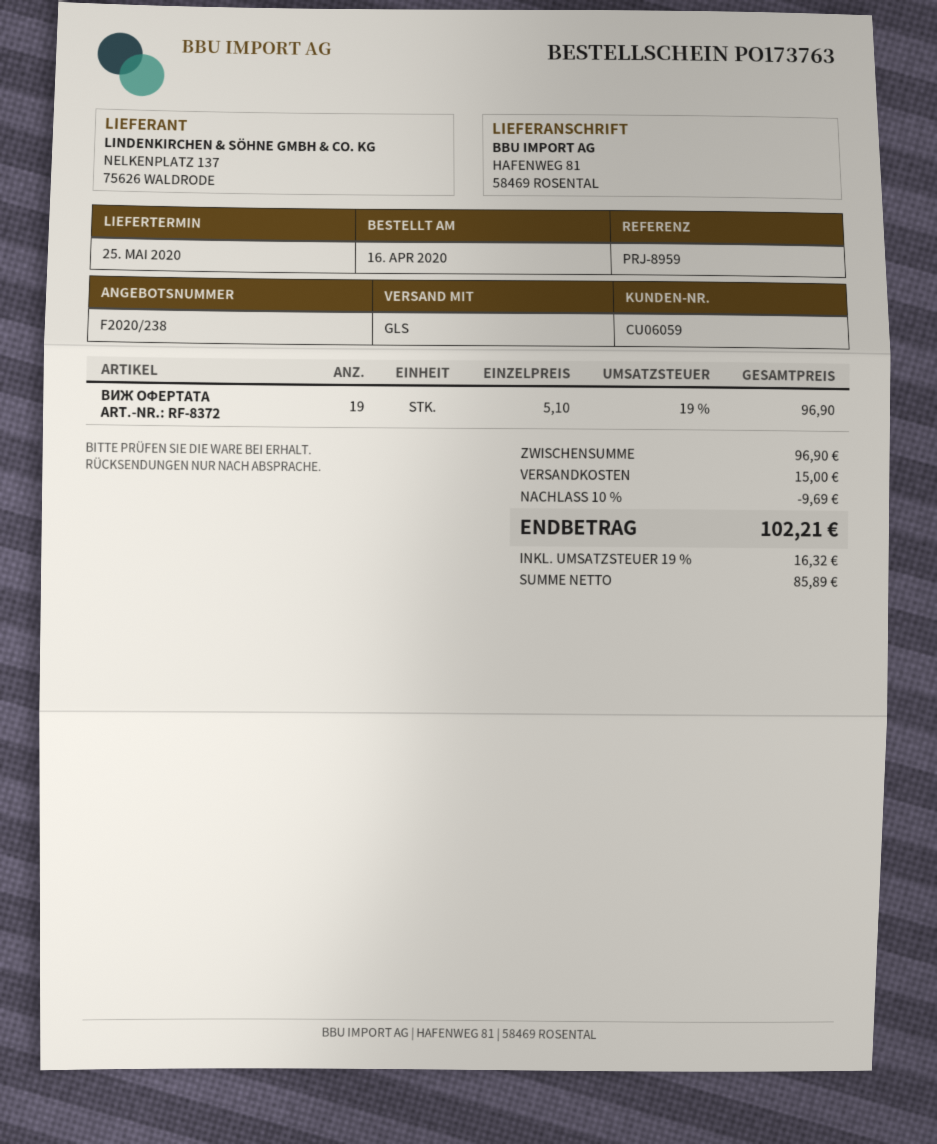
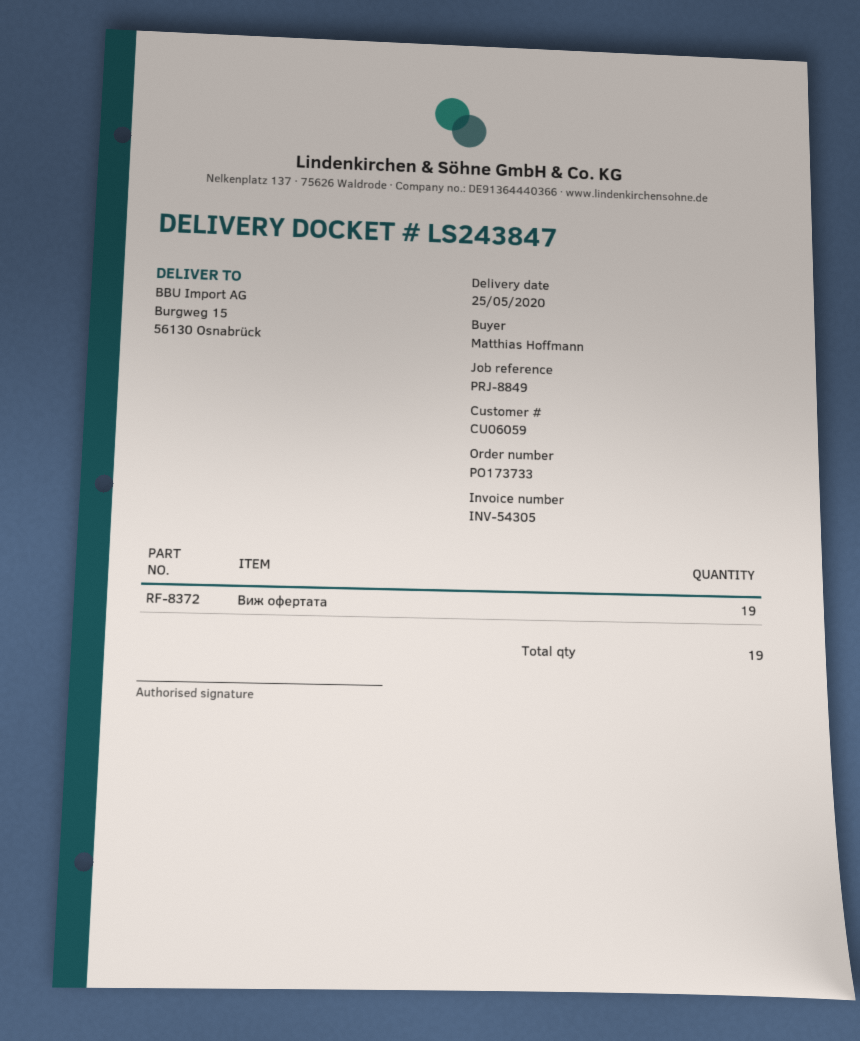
order number: PO173763 -> PO173733
reference: PRJ-8959 -> PRJ-8849
ship to: HAFENWEG 81, 58469 ROSENTAL -> Burgweg 15, 56130 Osnabrück

